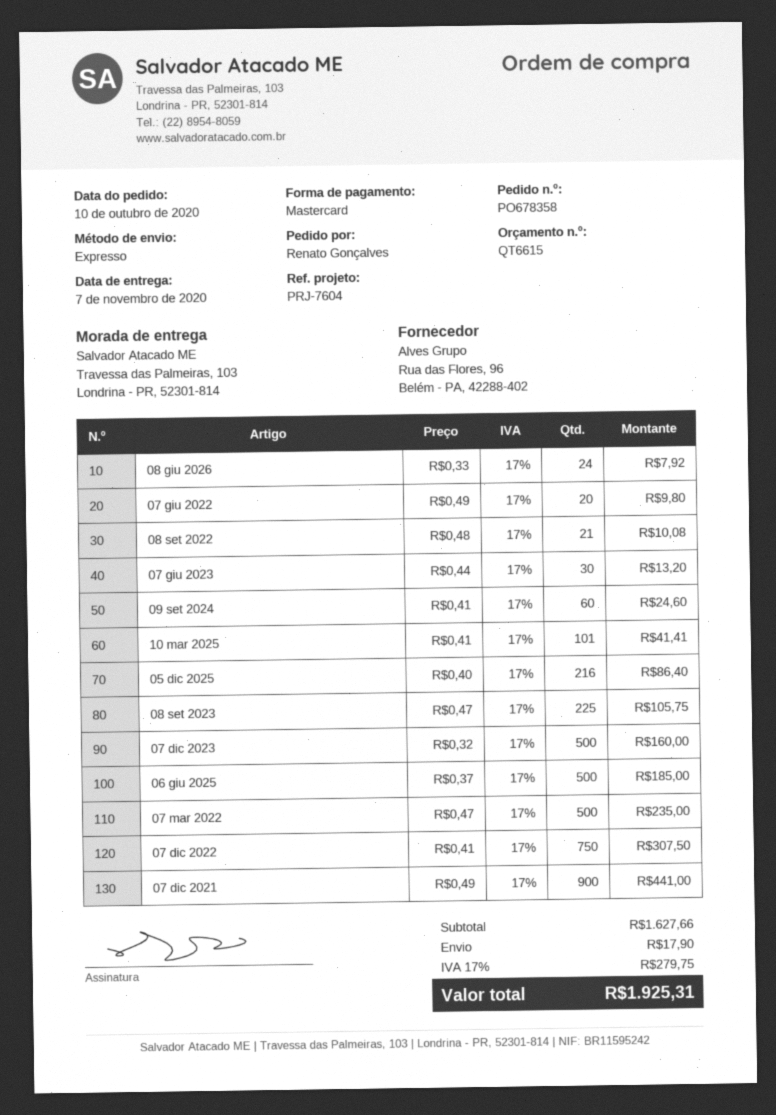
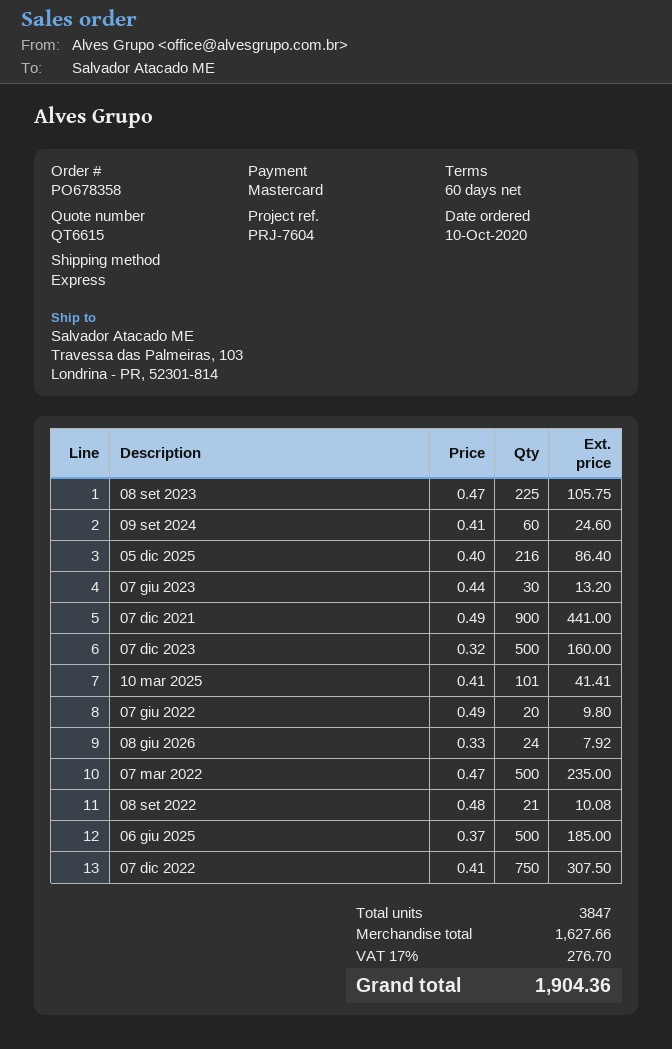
shipping: 17.90 -> none
tax: 17% = 279.75 -> 17% = 276.70
total: 1925.31 -> 1904.36

